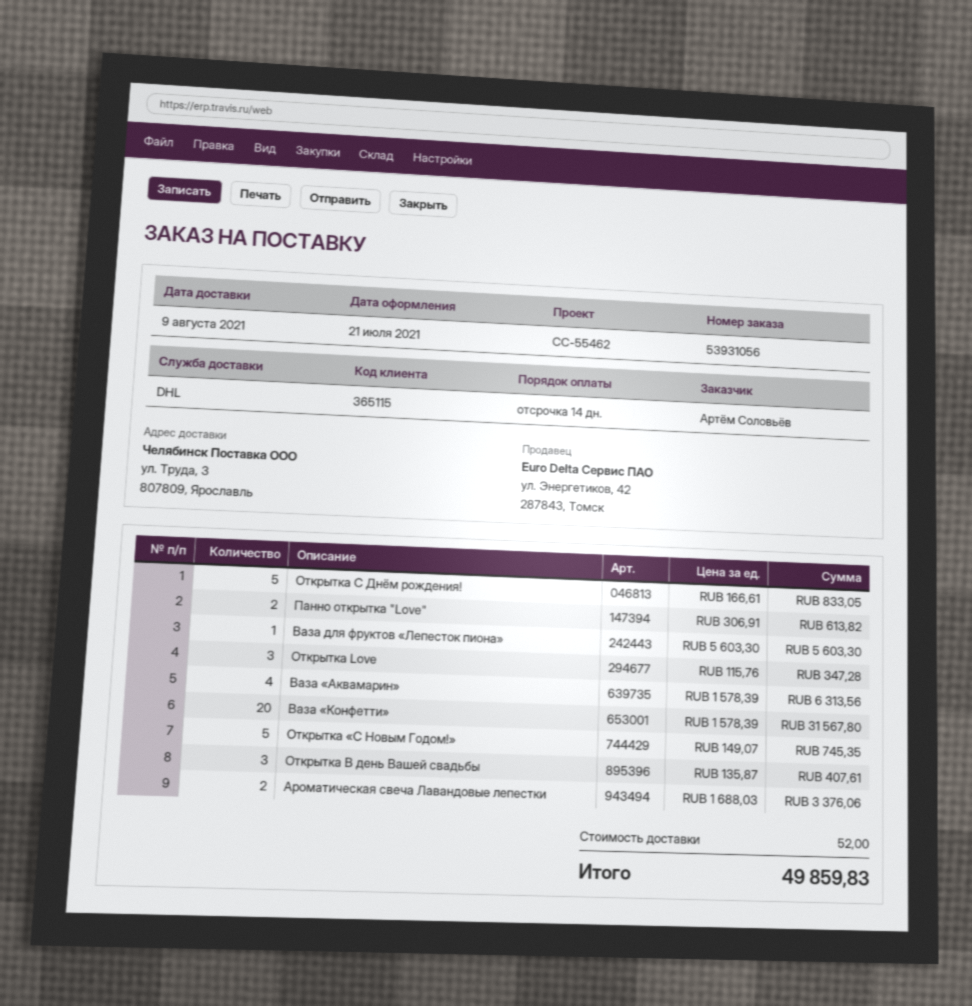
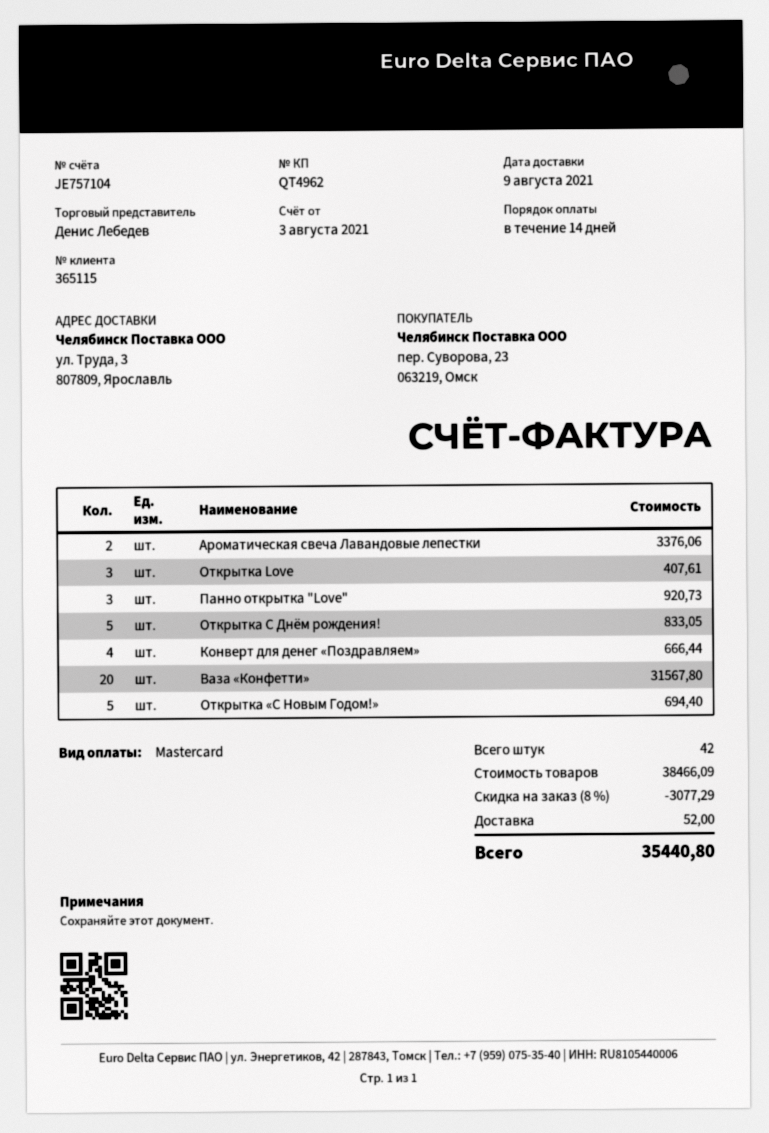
Панно открытка "Love": 2 for 613.82 -> 3 for 920.73
Ваза для фруктов «Лепесток пиона»: 1 for 5603.30 -> none
Открытка Love: 3 for 347.28 -> 3 for 407.61
Ваза «Аквамарин»: 4 for 6313.56 -> none
Открытка «С Новым Годом!»: 5 for 745.35 -> 5 for 694.40
Открытка В день Вашей свадьбы: 3 for 407.61 -> none
Конверт для денег «Поздравляем»: none -> 4 for 666.44
discount: none -> 8% = 3077.29
total: 49859.83 -> 35440.80

